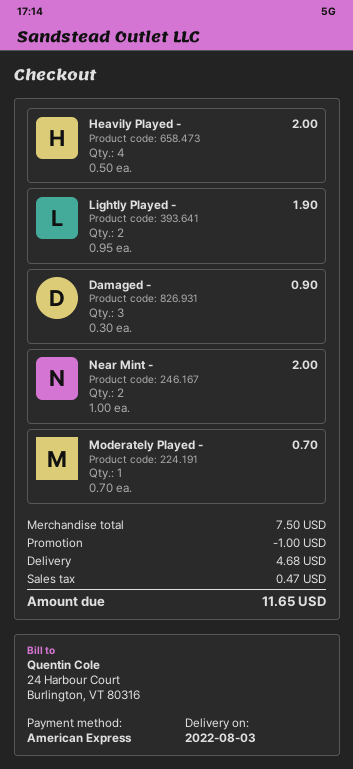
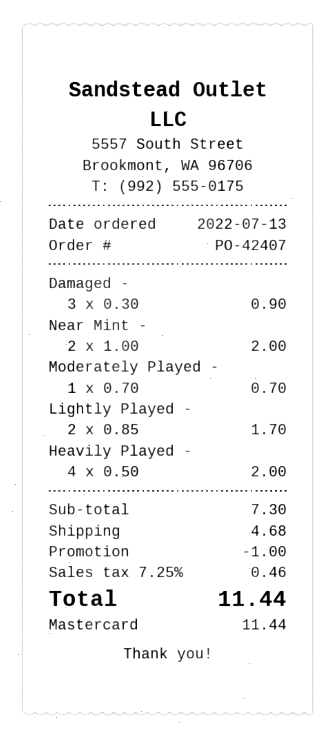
payment method: American Express -> Mastercard
Lightly Played -: 2 x 0.95 = 1.90 -> 2 x 0.85 = 1.70
subtotal: 7.50 -> 7.30
tax: 0.47 -> 0.46
total: 11.65 -> 11.44

